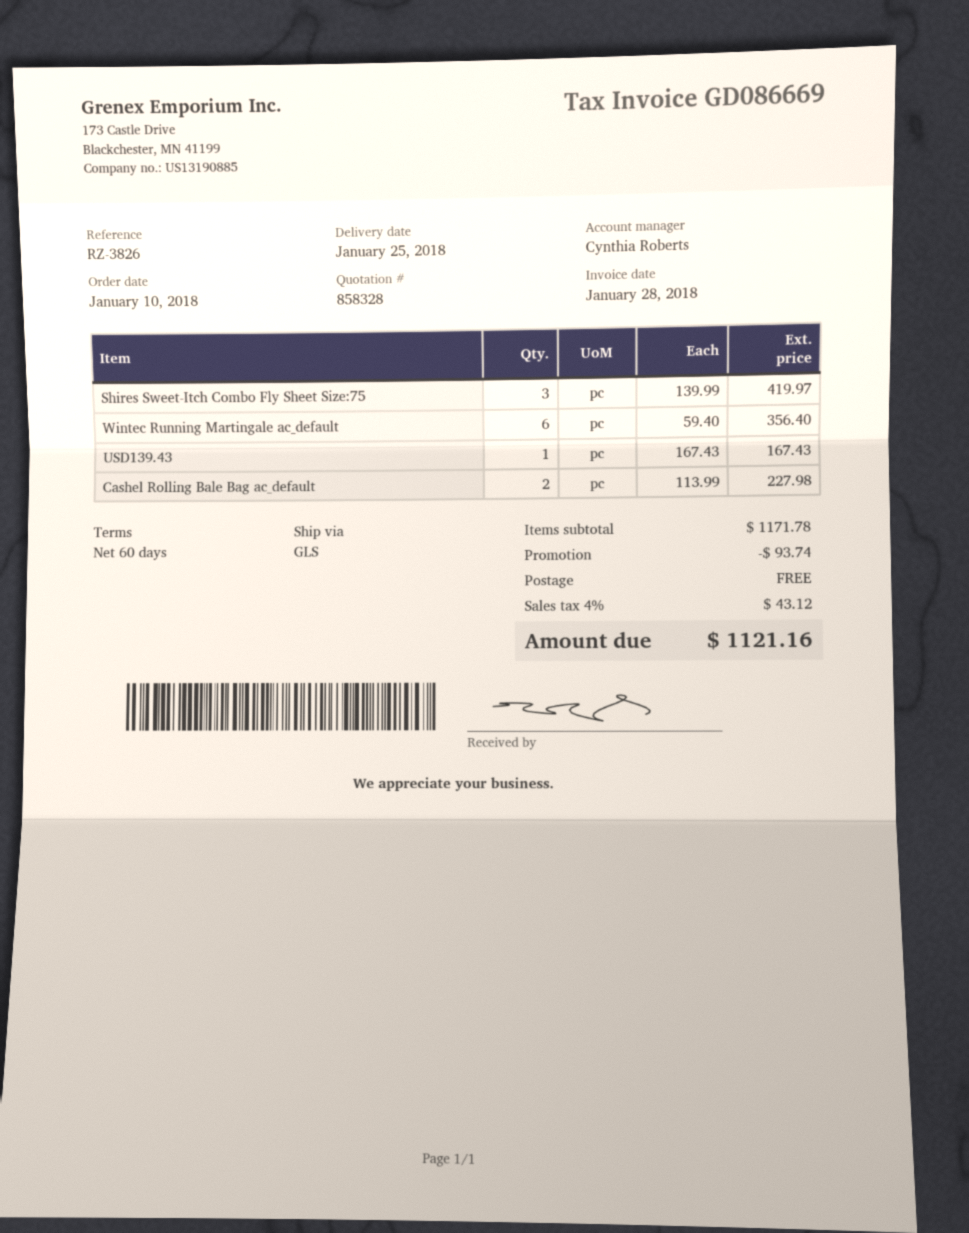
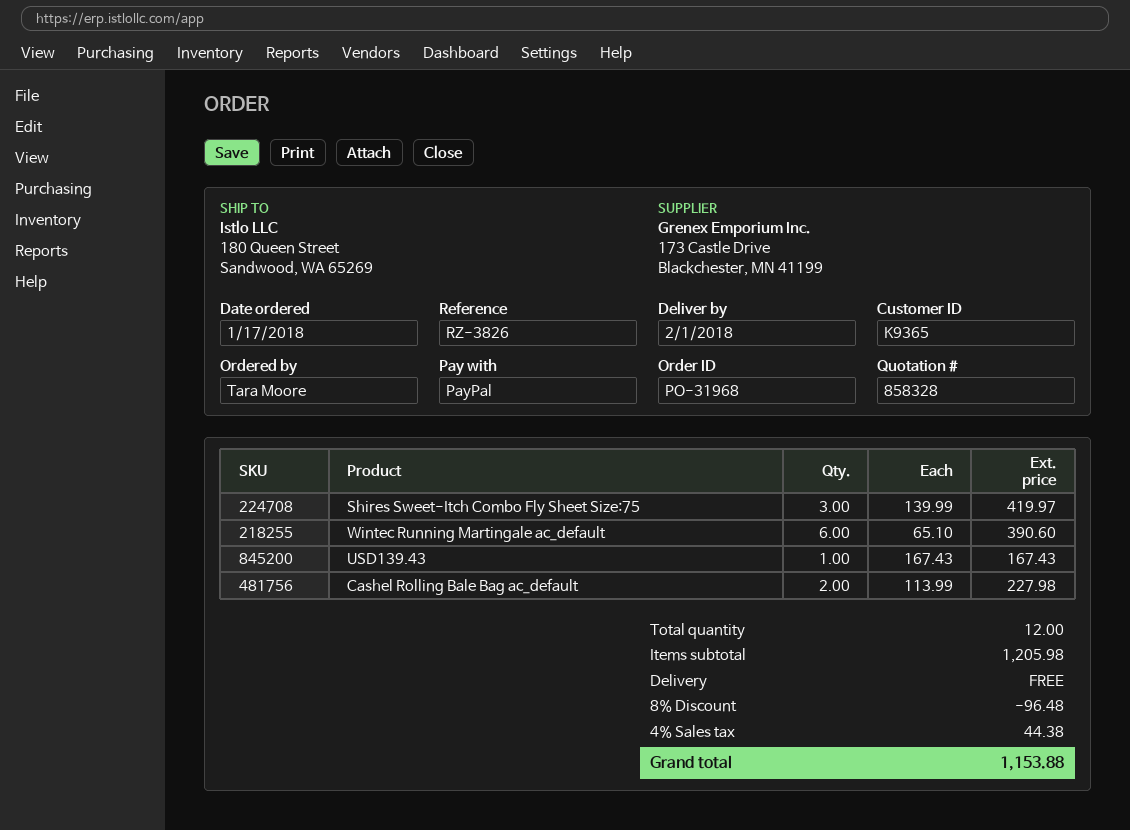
order date: 2018-01-10 -> 2018-01-17
delivery date: 2018-01-25 -> 2018-02-01
Wintec Running Martingale ac_default: 6 x 59.40 = 356.40 -> 6 x 65.10 = 390.60
subtotal: 1171.78 -> 1205.98
discount: 93.74 -> 96.48
tax: 4% = 43.12 -> 4% = 44.38
total: 1121.16 -> 1153.88

